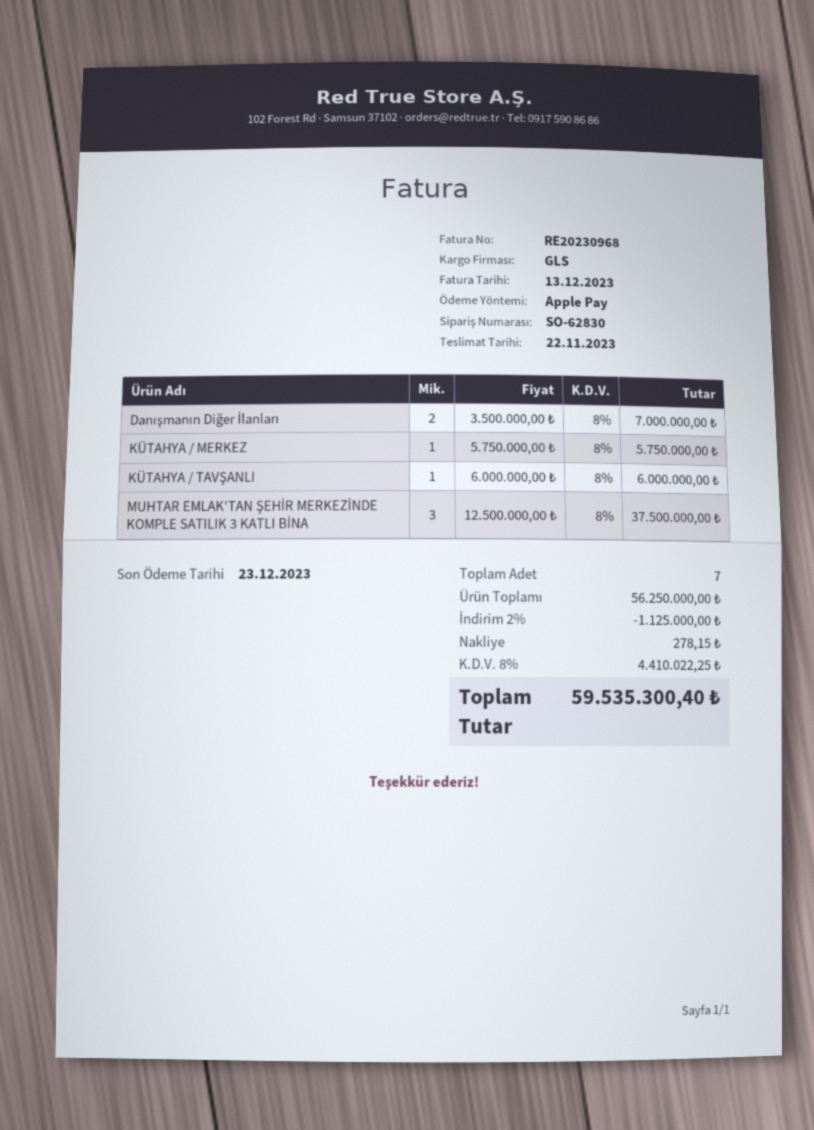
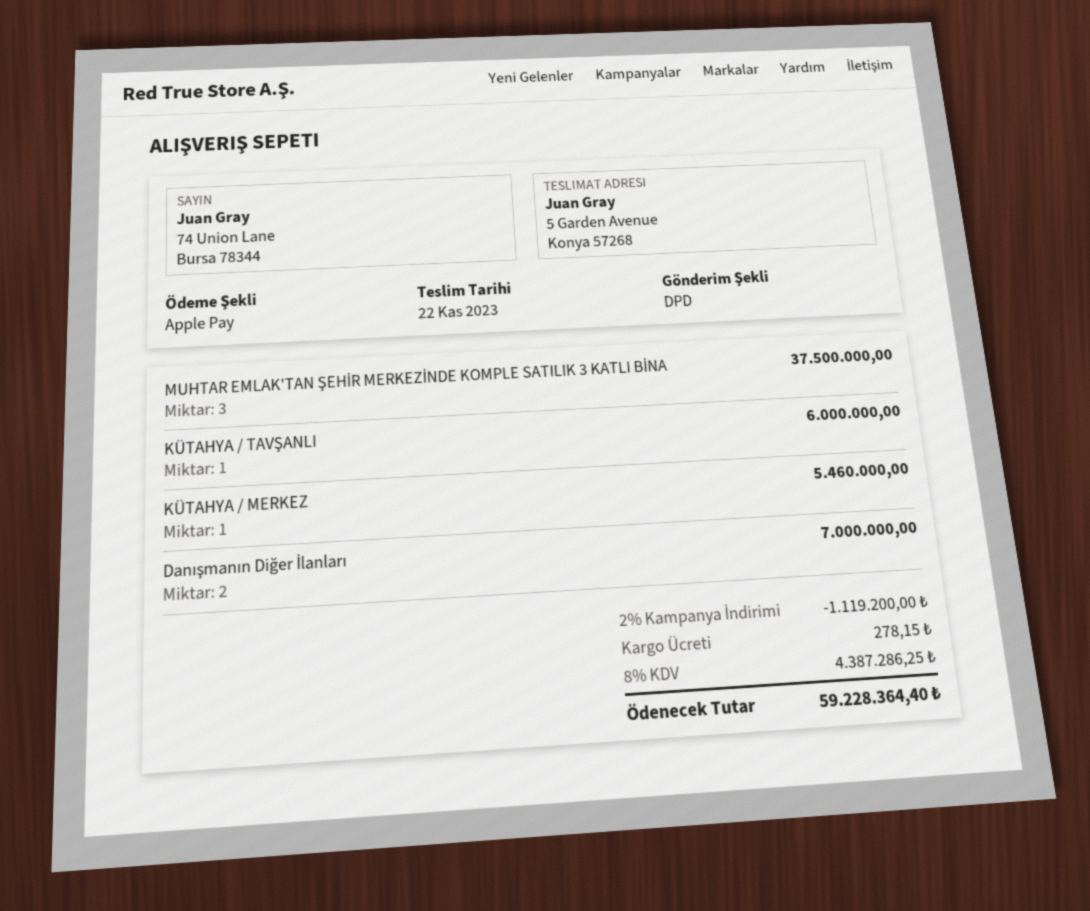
shipping method: GLS -> DPD
KÜTAHYA / MERKEZ: 1 for 5750000.00 -> 1 for 5460000.00
discount: 2% = 1125000.00 -> 2% = 1119200.00
tax: 8% = 4410022.25 -> 8% = 4387286.25
total: 59535300.40 -> 59228364.40

